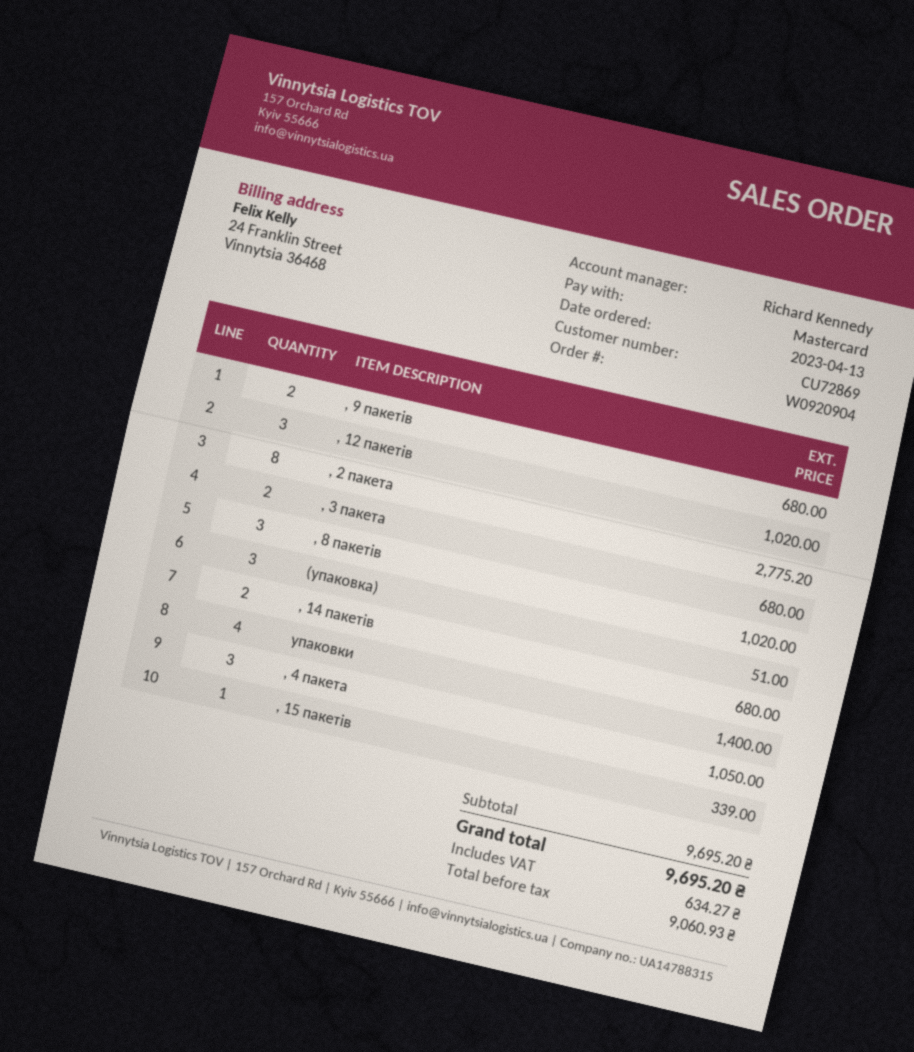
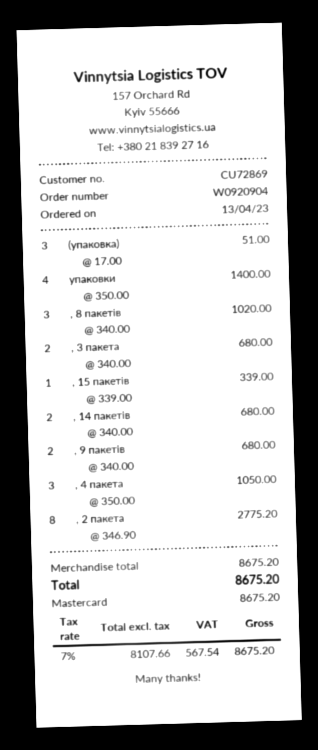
, 12 пакетів: 3 for 1020.00 -> none
subtotal: 9695.20 -> 8675.20
net: 9060.93 -> 8107.66
tax: 634.27 -> 567.54
total: 9695.20 -> 8675.20

